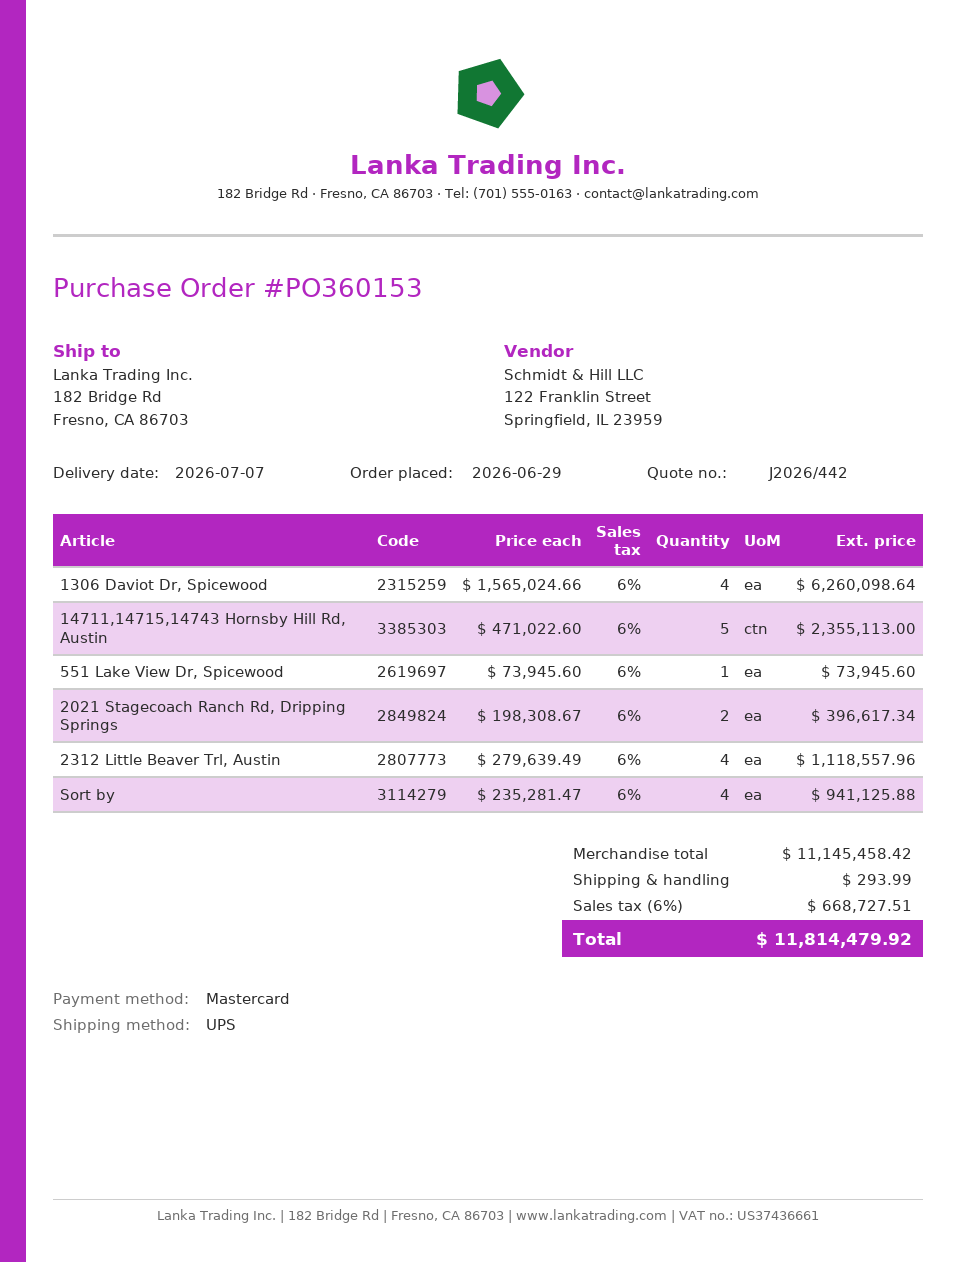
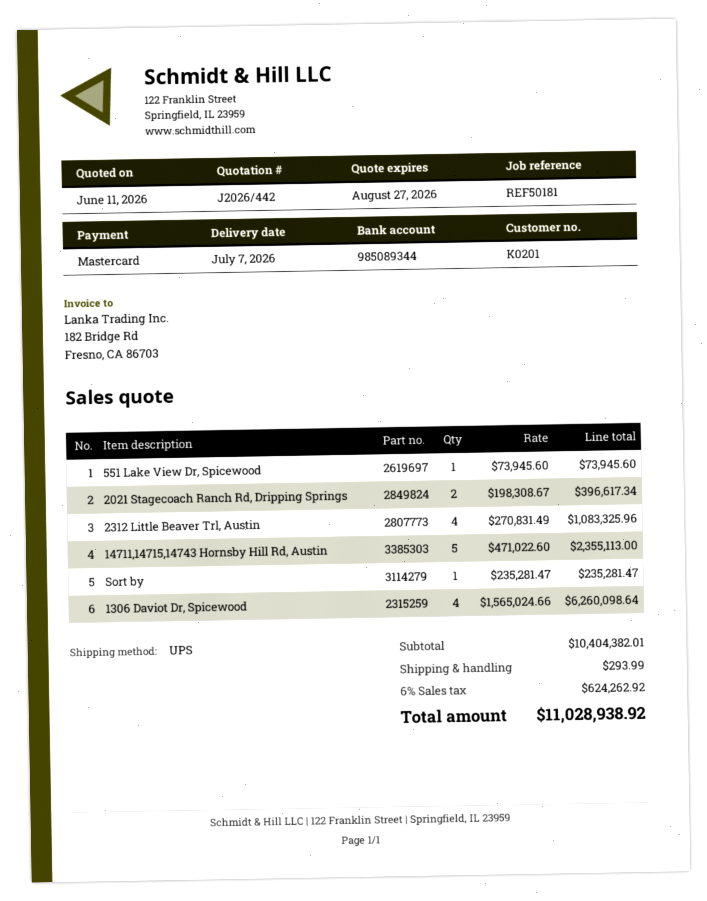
2312 Little Beaver Trl, Austin: 4 x 279639.49 = 1118557.96 -> 4 x 270831.49 = 1083325.96
Sort by: 4 x 235281.47 = 941125.88 -> 1 x 235281.47 = 235281.47
subtotal: 11145458.42 -> 10404382.01
tax: 6% = 668727.51 -> 6% = 624262.92
total: 11814479.92 -> 11028938.92

